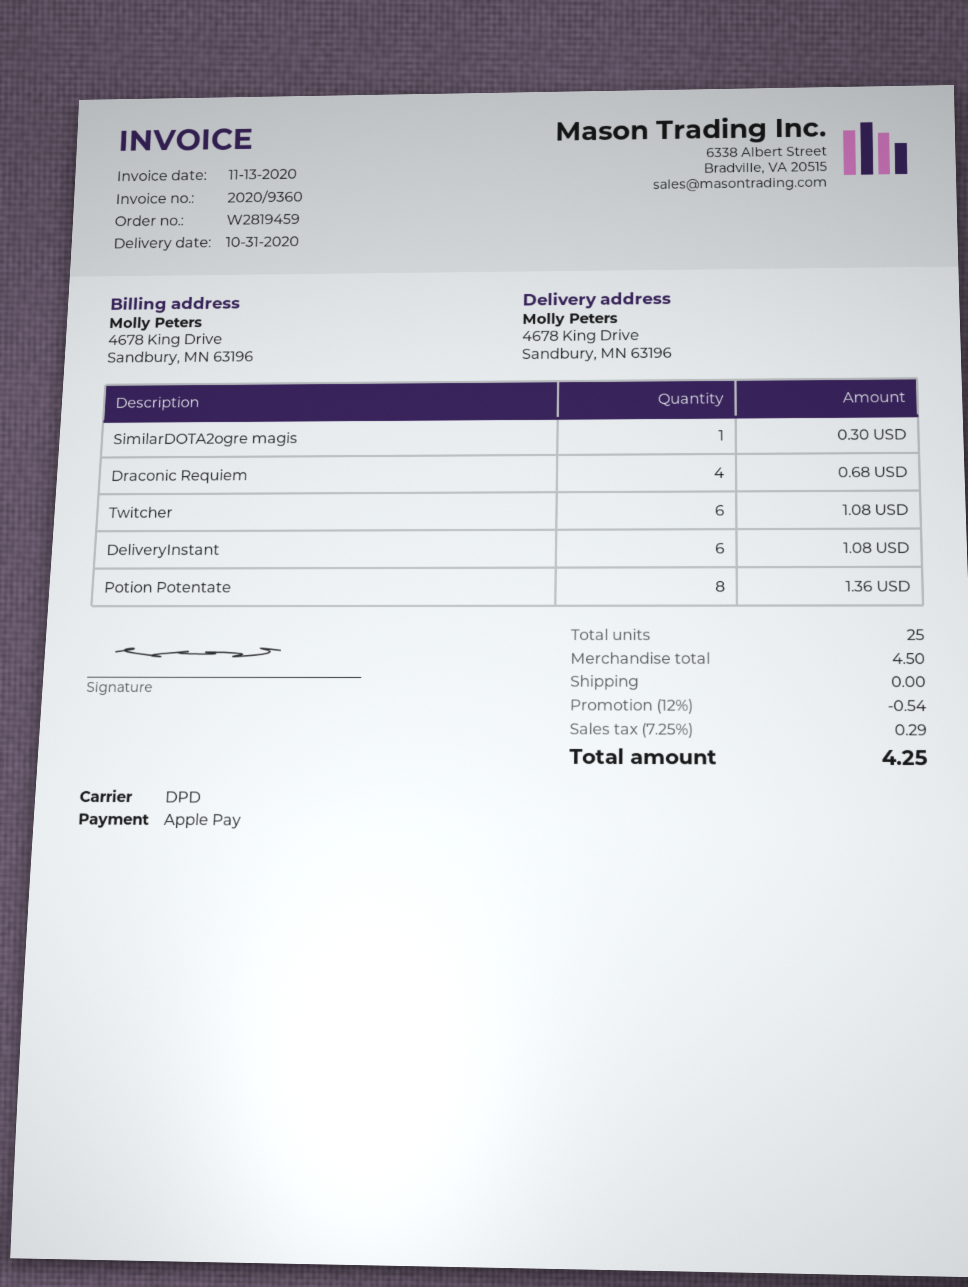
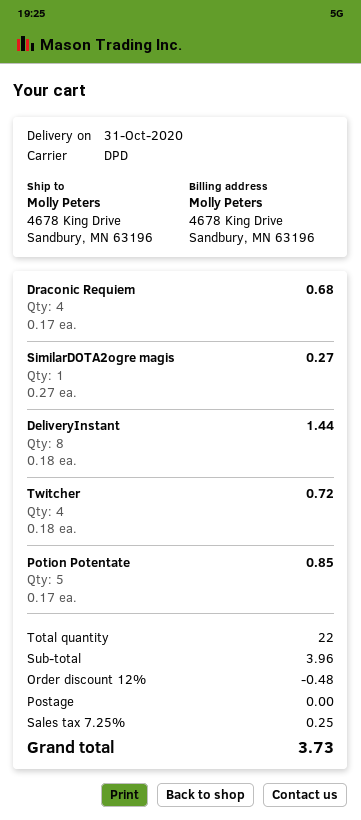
SimilarDOTA2ogre magis: 1 for 0.30 -> 1 for 0.27
Twitcher: 6 for 1.08 -> 4 for 0.72
DeliveryInstant: 6 for 1.08 -> 8 for 1.44
Potion Potentate: 8 for 1.36 -> 5 for 0.85
total quantity: 25 -> 22
subtotal: 4.50 -> 3.96
discount: 12% = 0.54 -> 12% = 0.48
tax: 7.25% = 0.29 -> 7.25% = 0.25
total: 4.25 -> 3.73

